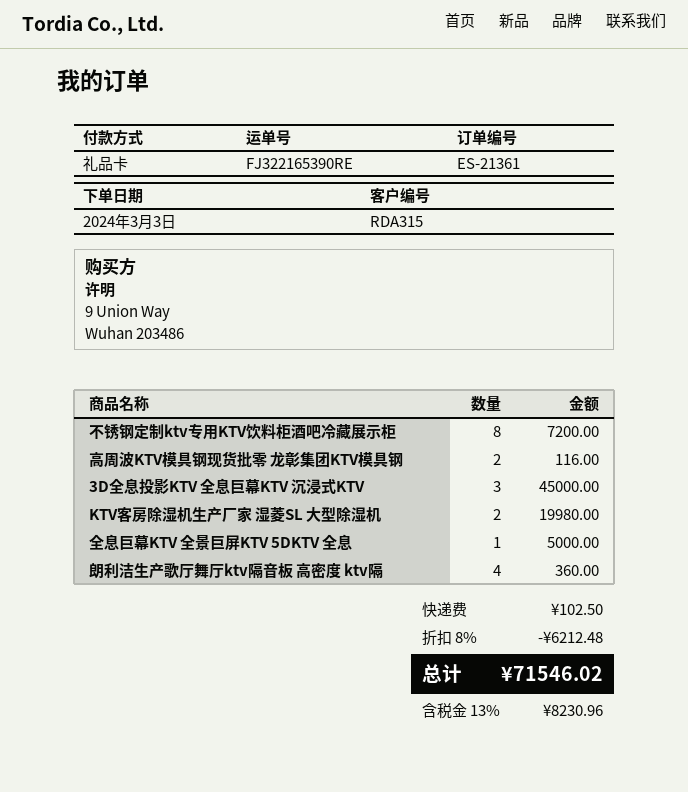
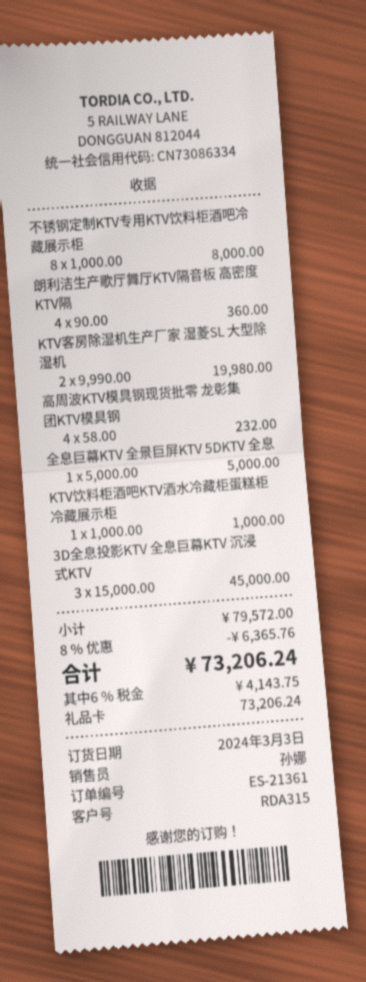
不锈钢定制ktv专用KTV饮料柜酒吧冷藏展示柜: 8 for 7200.00 -> 8 for 8000.00
高周波KTV模具钢现货批零 龙彰集团KTV模具钢: 2 for 116.00 -> 4 for 232.00
KTV饮料柜酒吧KTV酒水冷藏柜蛋糕柜冷藏展示柜: none -> 1 for 1000.00
discount: 8% = 6212.48 -> 8% = 6365.76
shipping: 102.50 -> none
tax: 13% = 8230.96 -> 6% = 4143.75
total: 71546.02 -> 73206.24

